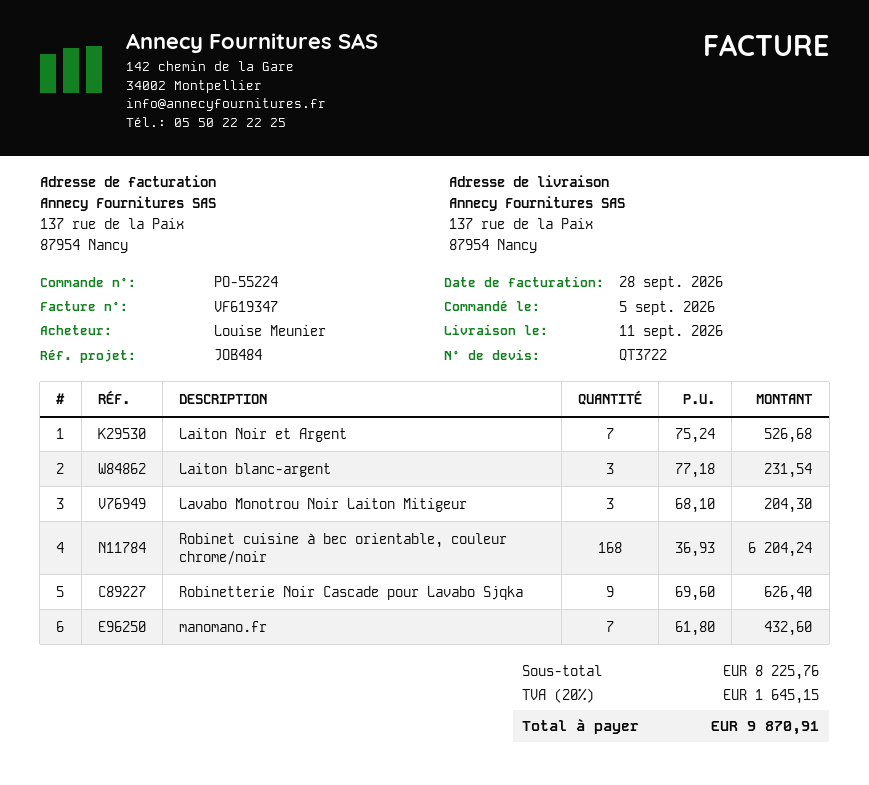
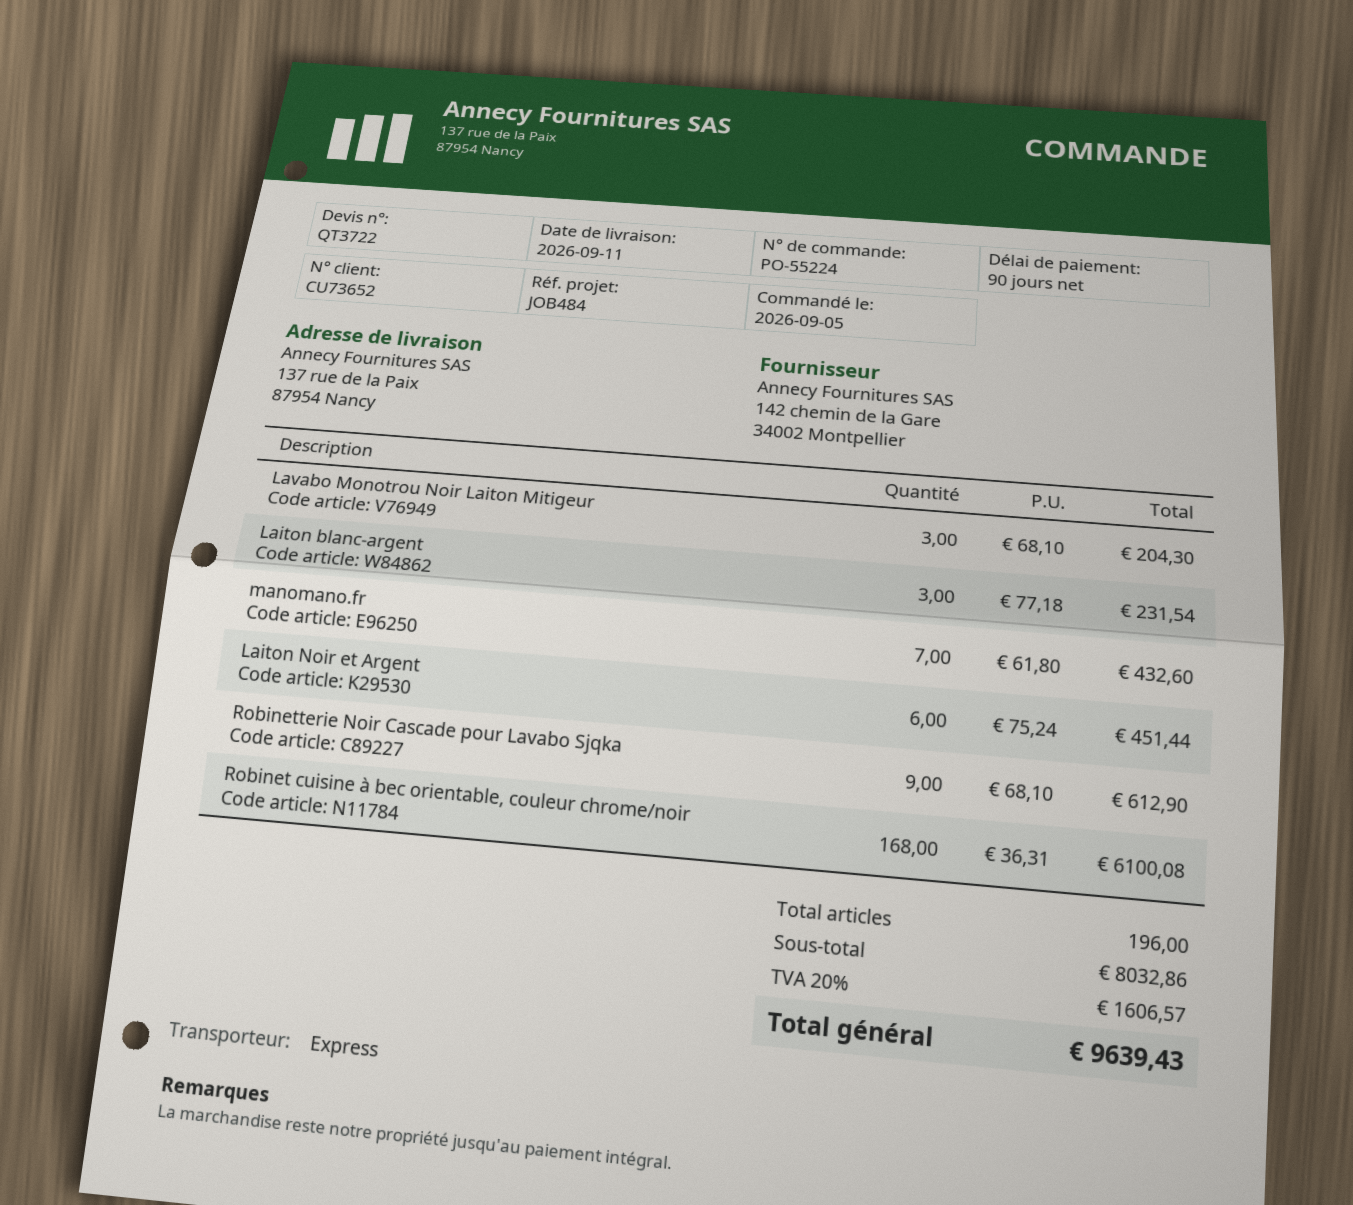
Laiton Noir et Argent: 7 x 75.24 = 526.68 -> 6 x 75.24 = 451.44
Robinet cuisine à bec orientable, couleur chrome/noir: 168 x 36.93 = 6204.24 -> 168 x 36.31 = 6100.08
Robinetterie Noir Cascade pour Lavabo Sjqka: 9 x 69.60 = 626.40 -> 9 x 68.10 = 612.90
subtotal: 8225.76 -> 8032.86
tax: 20% = 1645.15 -> 20% = 1606.57
total: 9870.91 -> 9639.43

